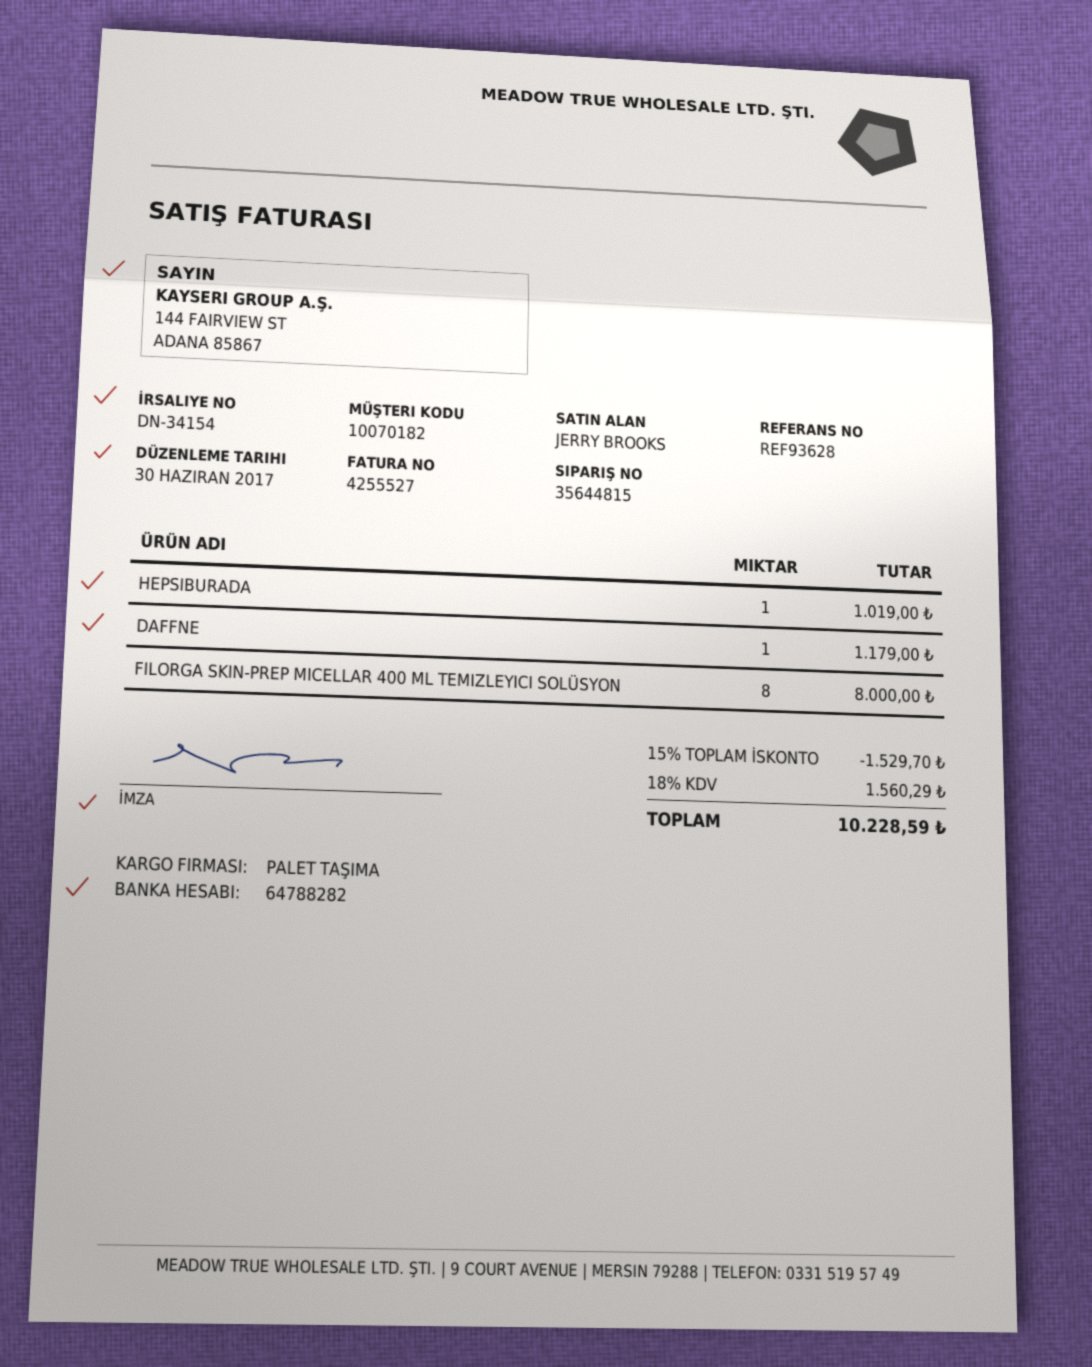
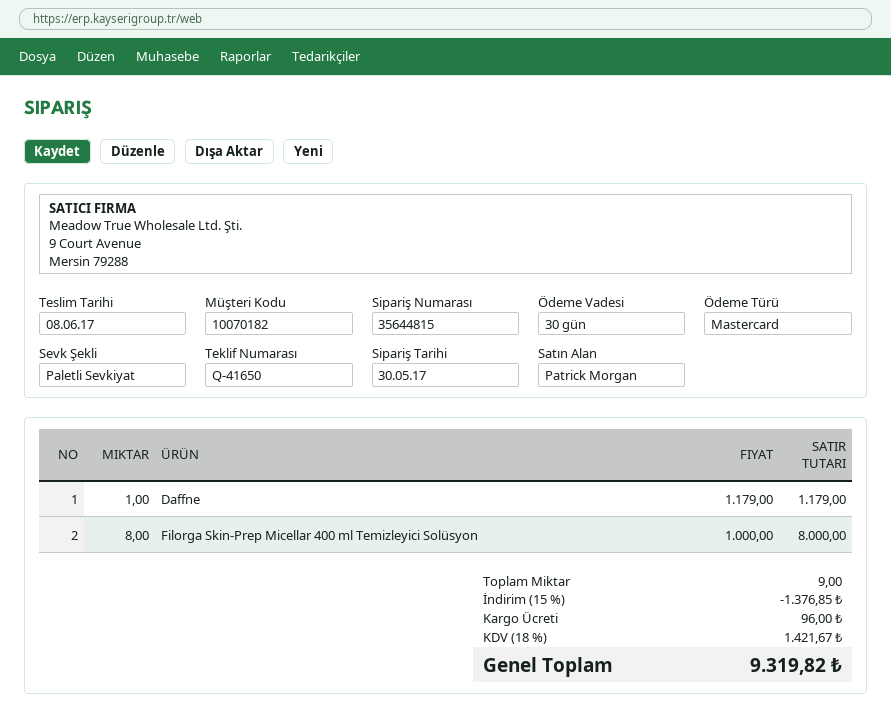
ordered by: JERRY BROOKS -> Patrick Morgan
HEPSIBURADA: 1 for 1019.00 -> none
discount: 15% = 1529.70 -> 15% = 1376.85
shipping: none -> 96.00
tax: 18% = 1560.29 -> 18% = 1421.67
total: 10228.59 -> 9319.82

